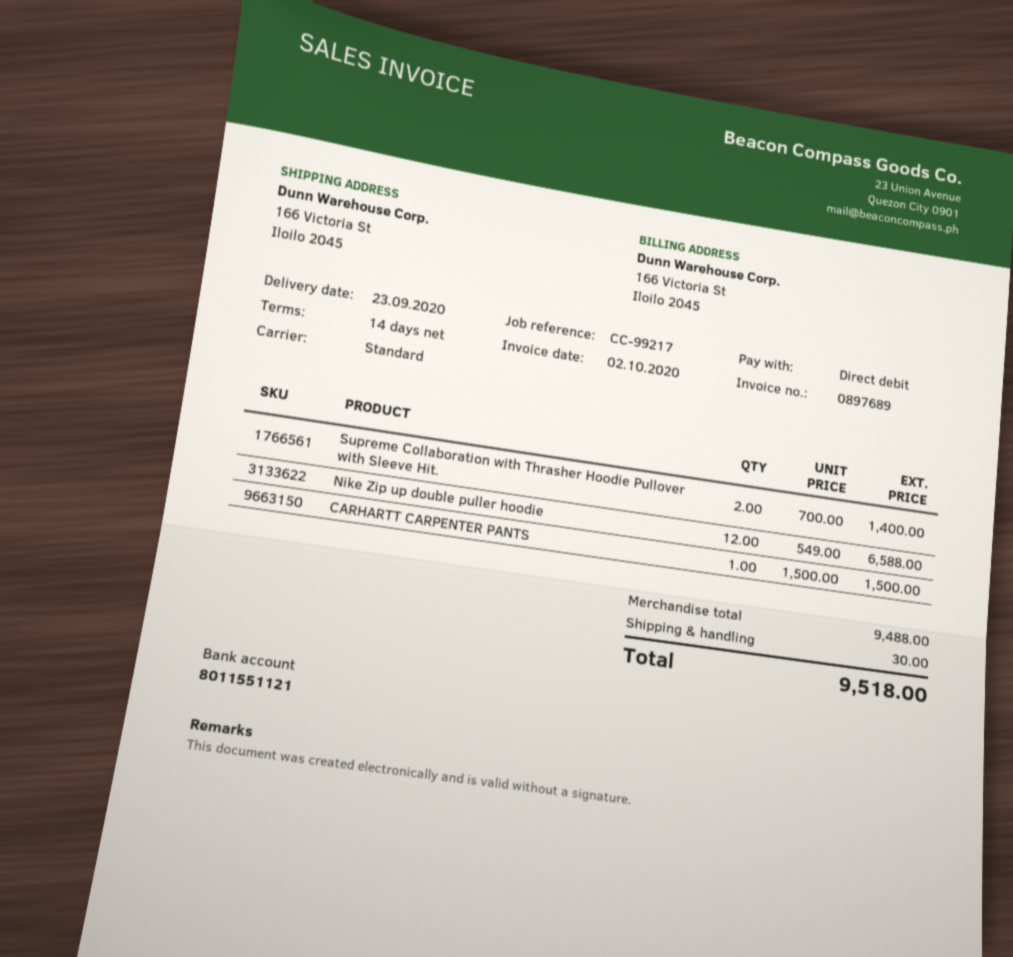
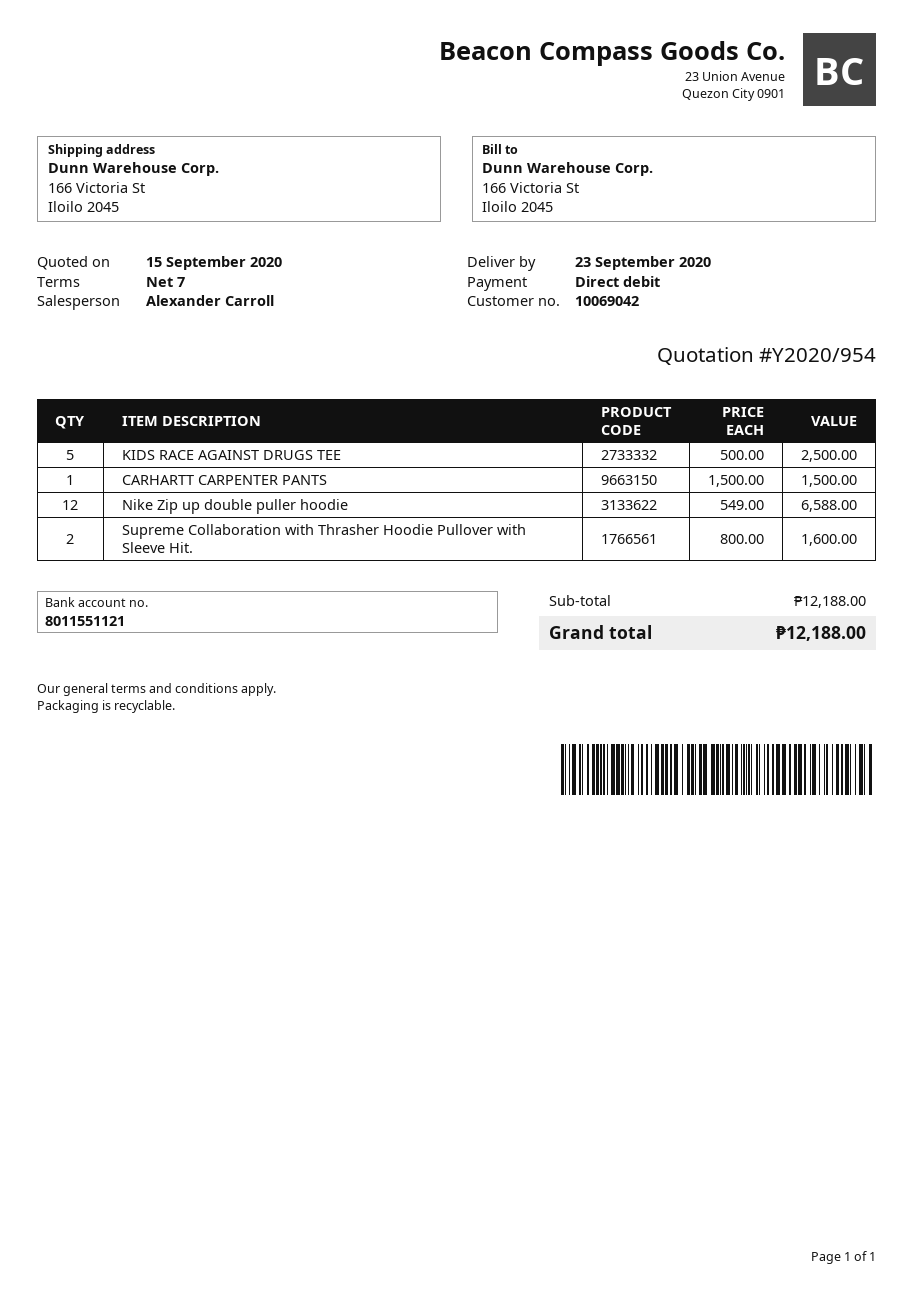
payment terms: 14 days -> 7 days
Supreme Collaboration with Thrasher Hoodie Pullover with Sleeve Hit.: 2 x 700.00 = 1400.00 -> 2 x 800.00 = 1600.00
KIDS RACE AGAINST DRUGS TEE: none -> 5 x 500.00 = 2500.00
subtotal: 9488.00 -> 12188.00
shipping: 30.00 -> none
total: 9518.00 -> 12188.00

